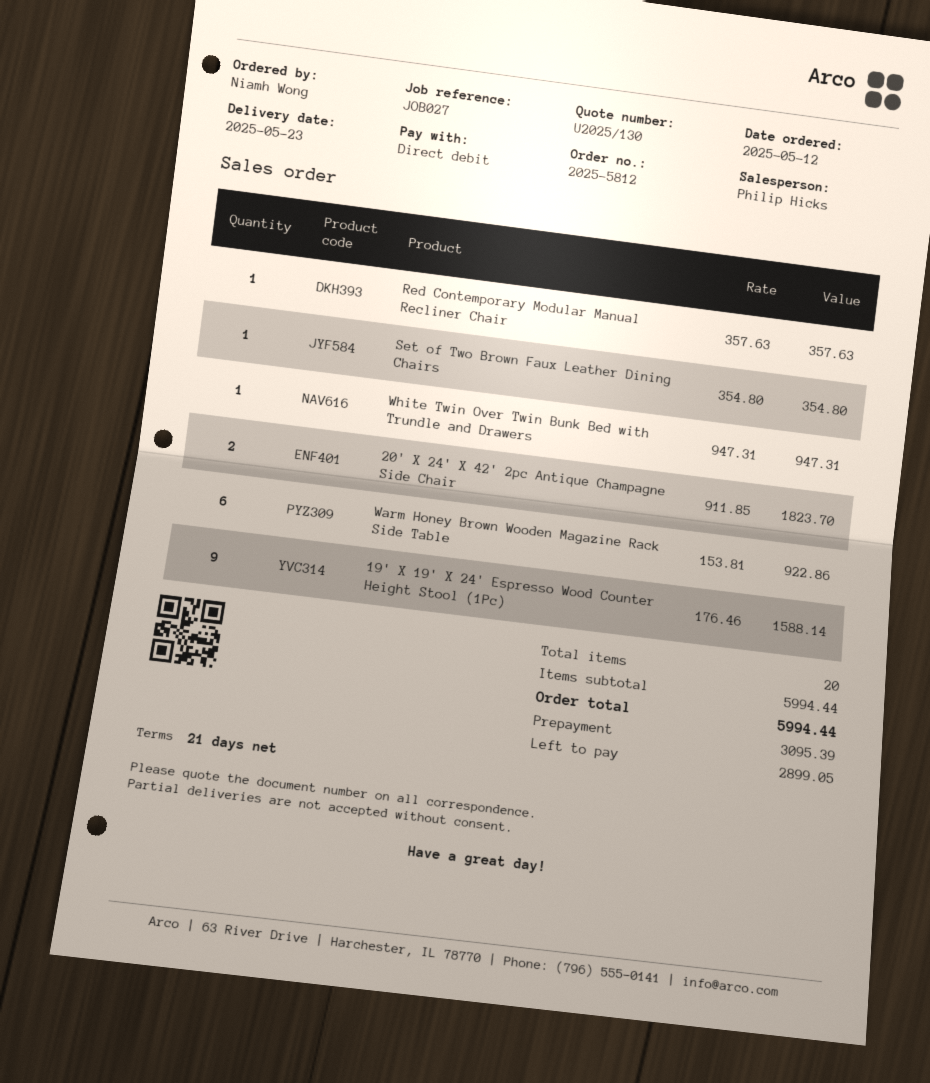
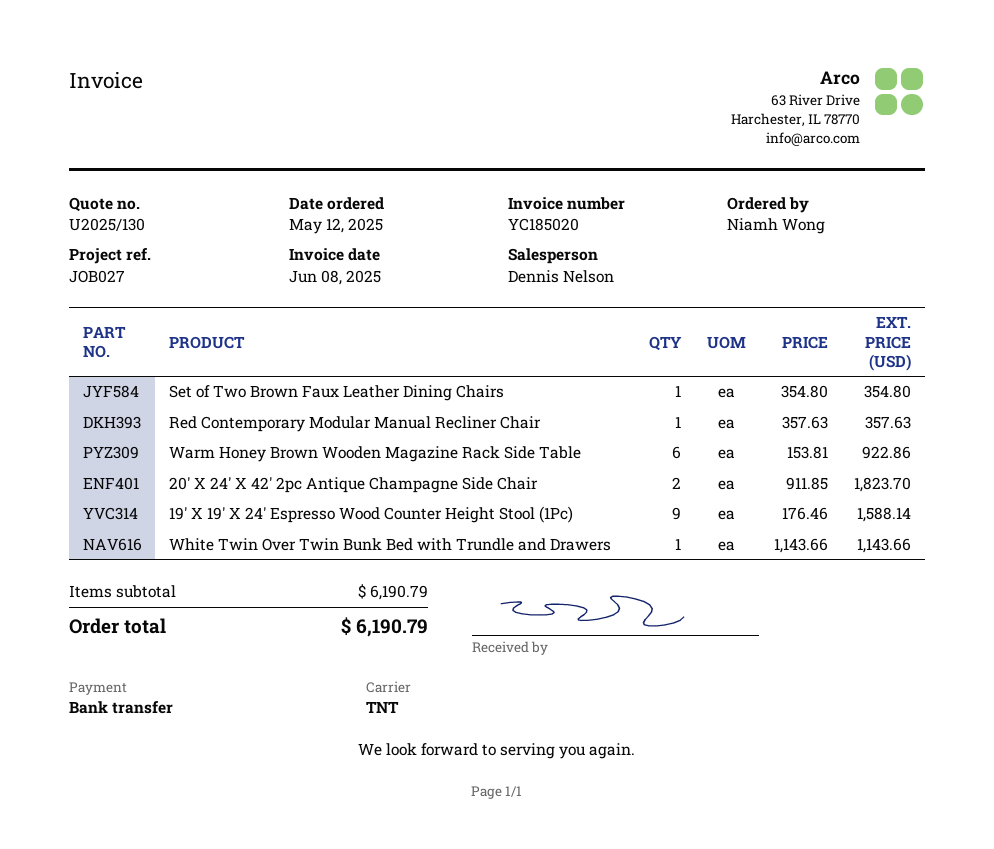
sales rep: Philip Hicks -> Dennis Nelson
payment method: direct debit -> bank transfer
White Twin Over Twin Bunk Bed with Trundle and Drawers: 1 x 947.31 = 947.31 -> 1 x 1143.66 = 1143.66
subtotal: 5994.44 -> 6190.79
total: 5994.44 -> 6190.79

